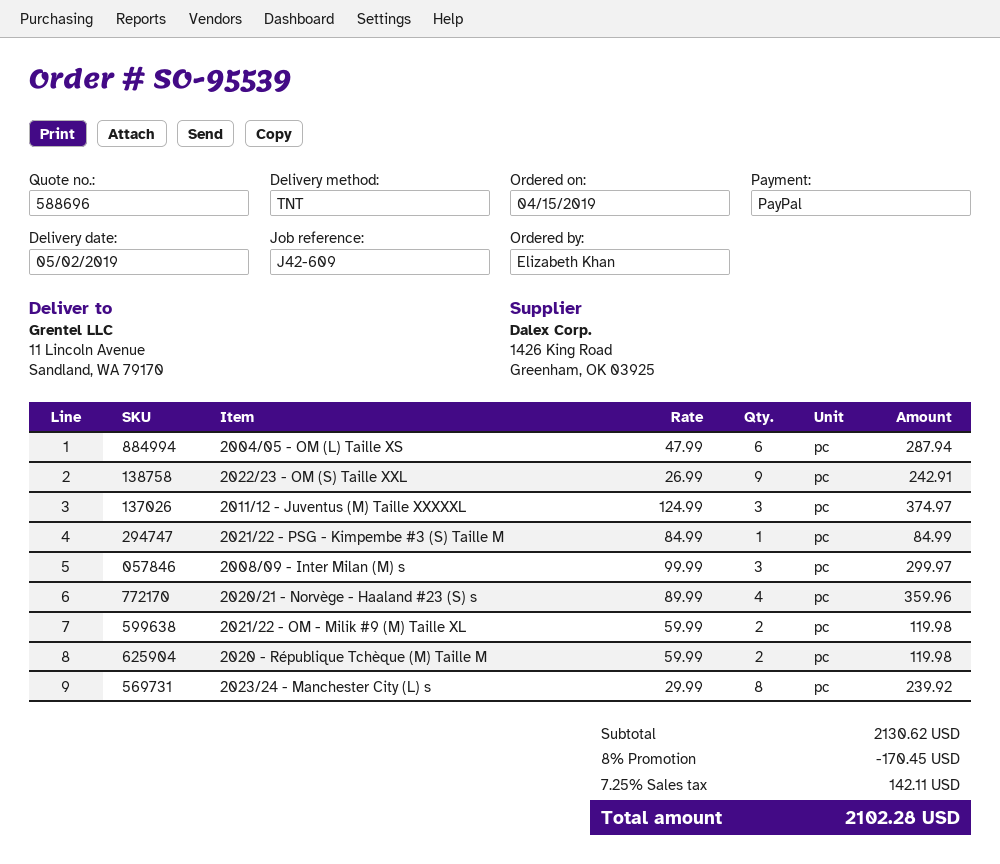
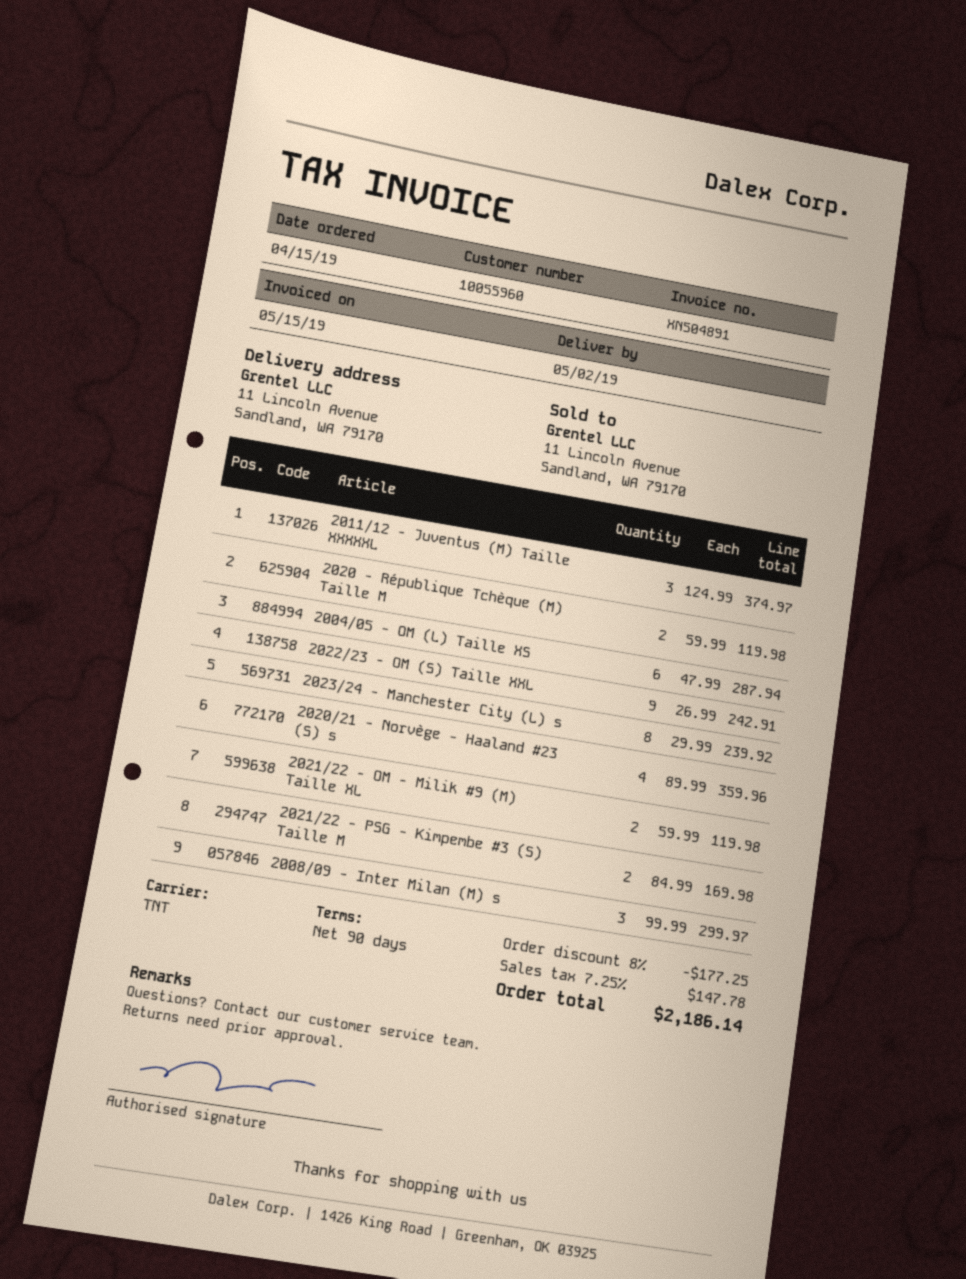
2021/22 - PSG - Kimpembe #3 (S) Taille M: 1 x 84.99 = 84.99 -> 2 x 84.99 = 169.98
discount: 8% = 170.45 -> 8% = 177.25
tax: 7.25% = 142.11 -> 7.25% = 147.78
total: 2102.28 -> 2186.14

